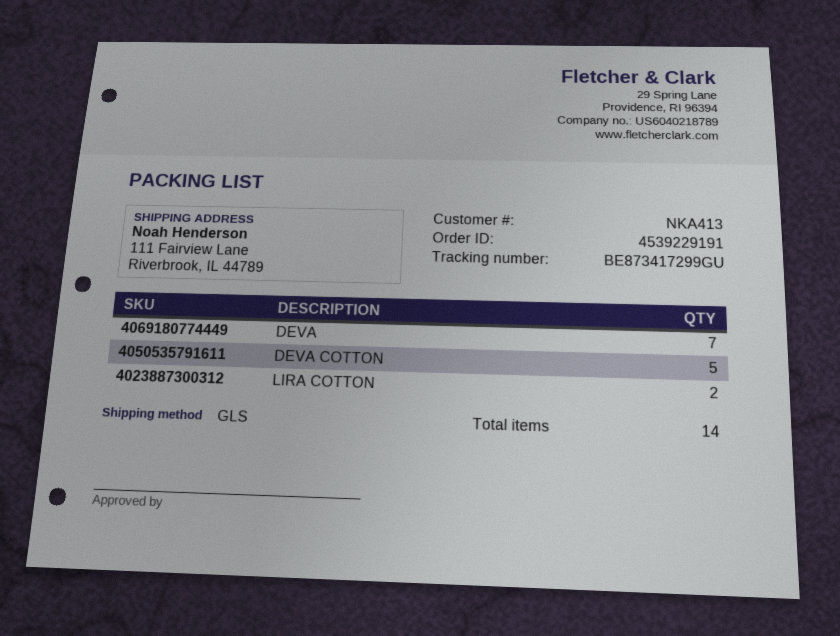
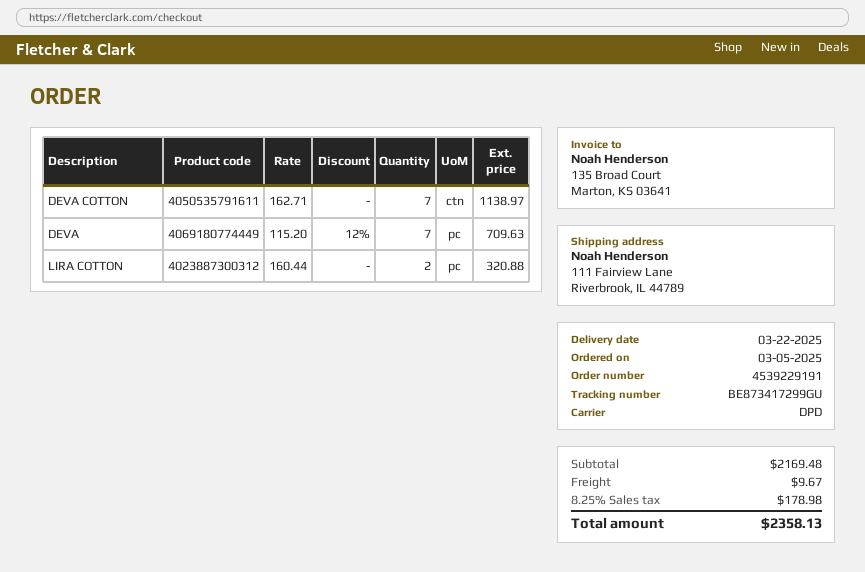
shipping method: GLS -> DPD
DEVA COTTON: 5 -> 7

